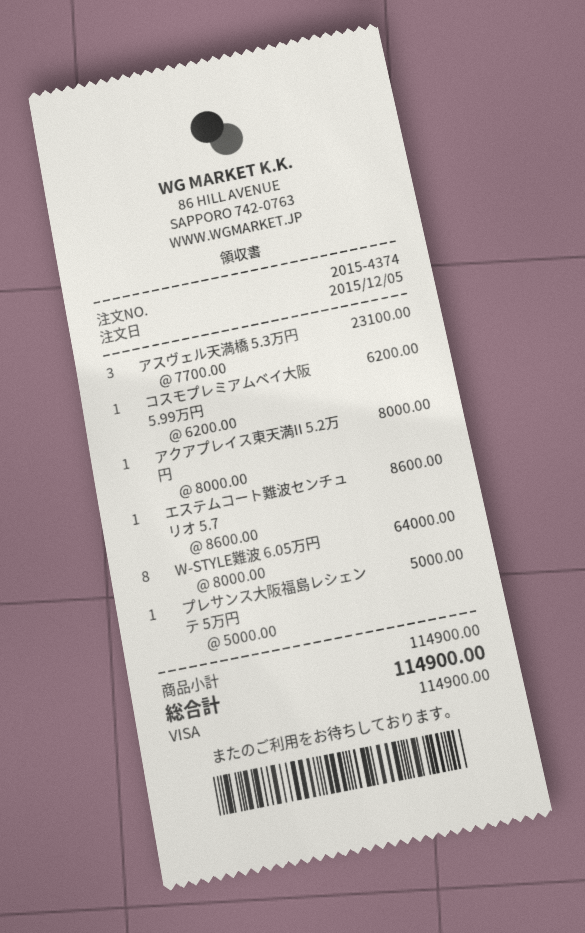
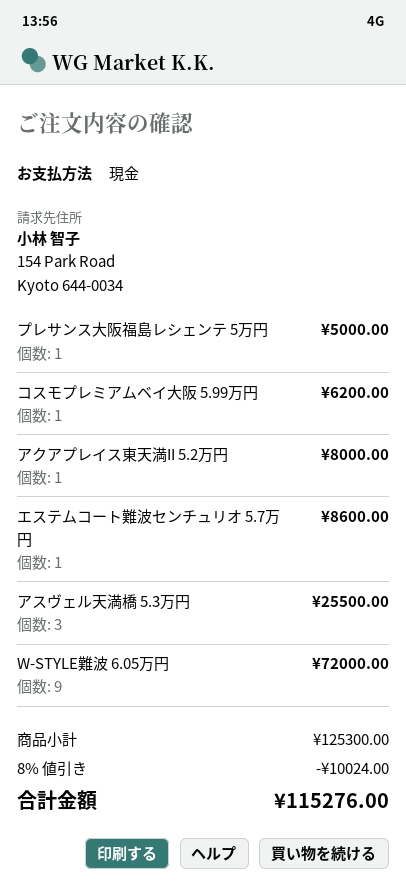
payment method: Visa -> cash
アスヴェル天満橋 5.3万円: 3 for 23100.00 -> 3 for 25500.00
W-STYLE難波 6.05万円: 8 for 64000.00 -> 9 for 72000.00
subtotal: 114900.00 -> 125300.00
discount: none -> 8% = 10024.00
total: 114900.00 -> 115276.00

